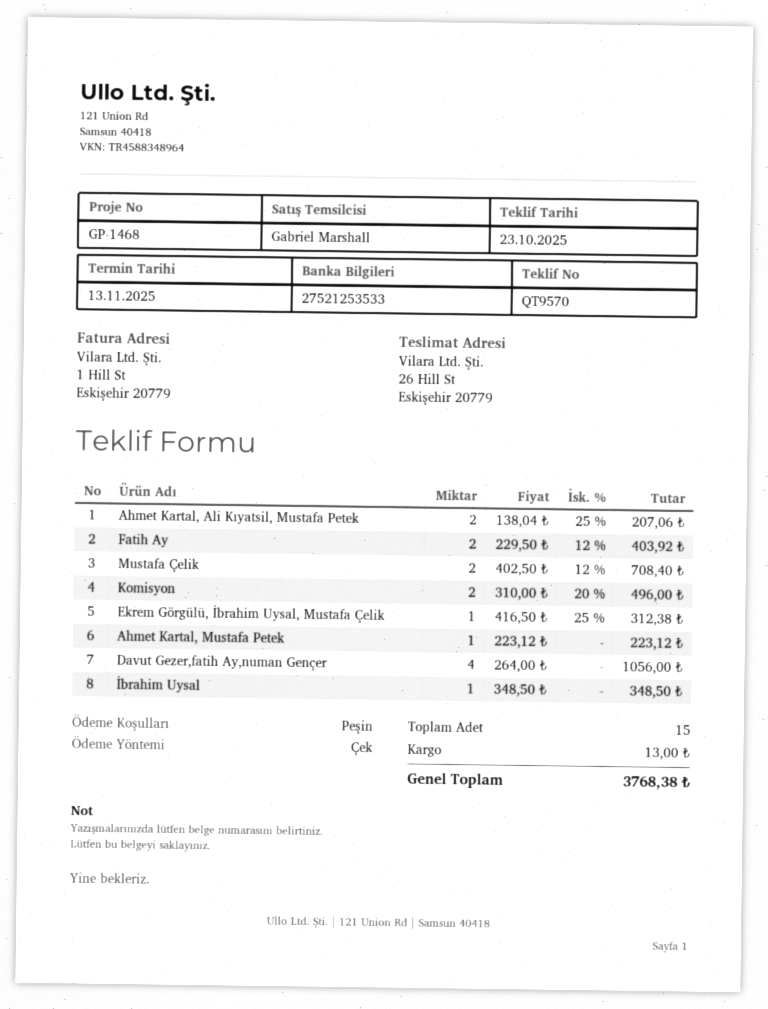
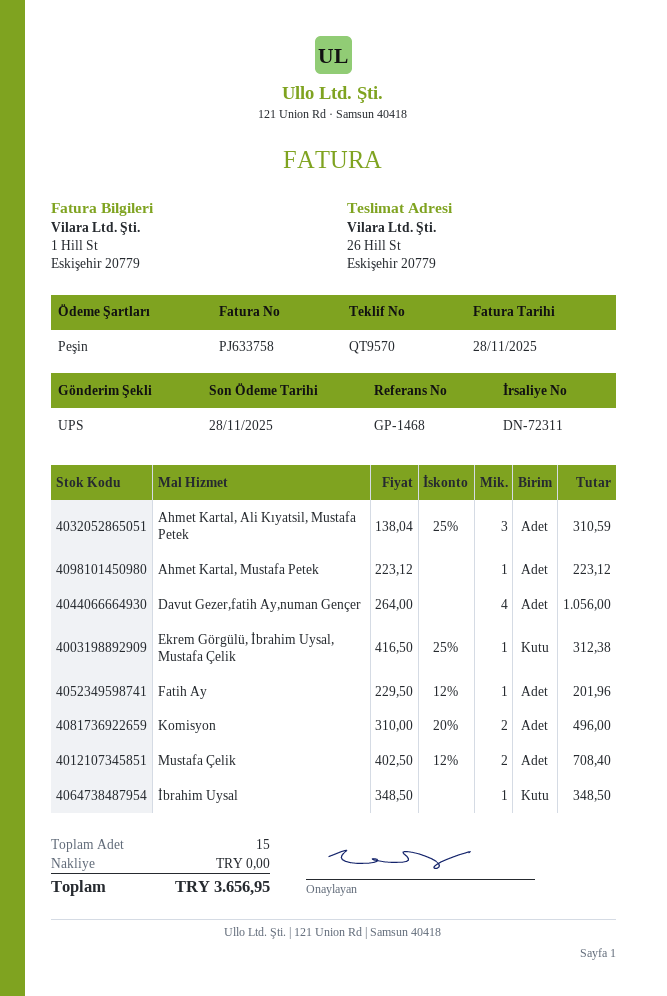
Ahmet Kartal, Ali Kıyatsil, Mustafa Petek: 2 x 138.04 - 25% = 207.06 -> 3 x 138.04 - 25% = 310.59
Fatih Ay: 2 x 229.50 - 12% = 403.92 -> 1 x 229.50 - 12% = 201.96
shipping: 13.00 -> 0.00
total: 3768.38 -> 3656.95

